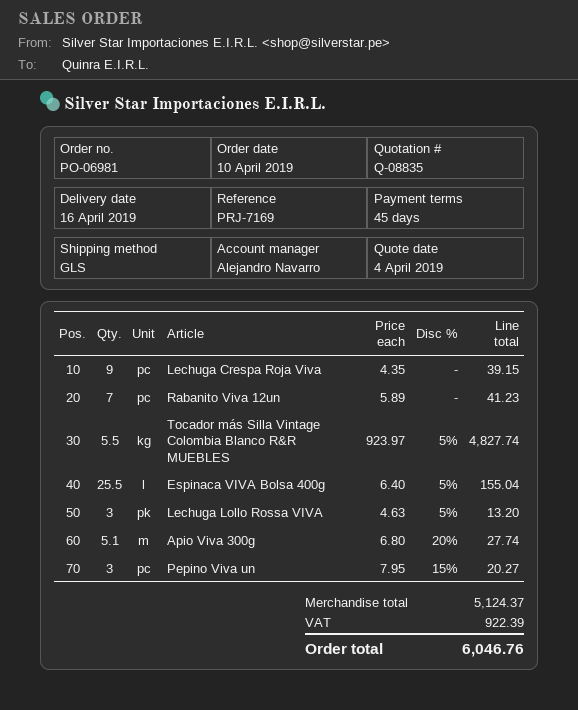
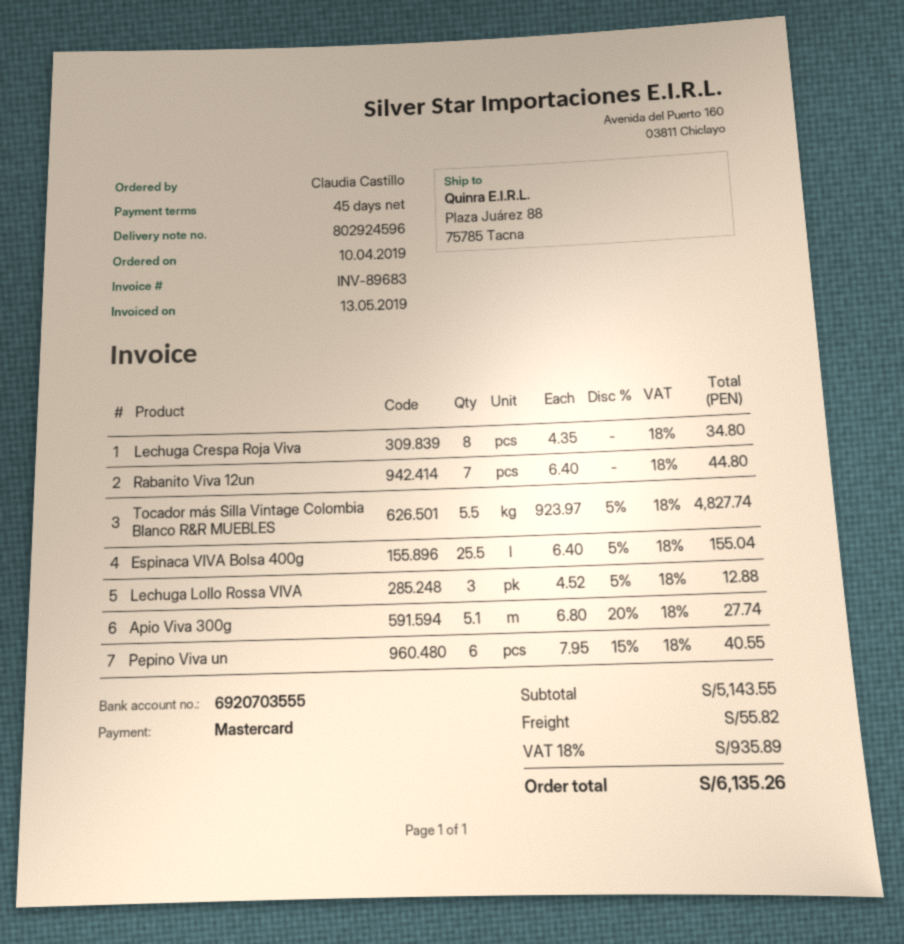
Lechuga Crespa Roja Viva: 9 x 4.35 = 39.15 -> 8 x 4.35 = 34.80
Rabanito Viva 12un: 7 x 5.89 = 41.23 -> 7 x 6.40 = 44.80
Lechuga Lollo Rossa VIVA: 3 x 4.63 - 5% = 13.20 -> 3 x 4.52 - 5% = 12.88
Pepino Viva un: 3 x 7.95 - 15% = 20.27 -> 6 x 7.95 - 15% = 40.55
subtotal: 5124.37 -> 5143.55
shipping: none -> 55.82
tax: 922.39 -> 935.89
total: 6046.76 -> 6135.26

